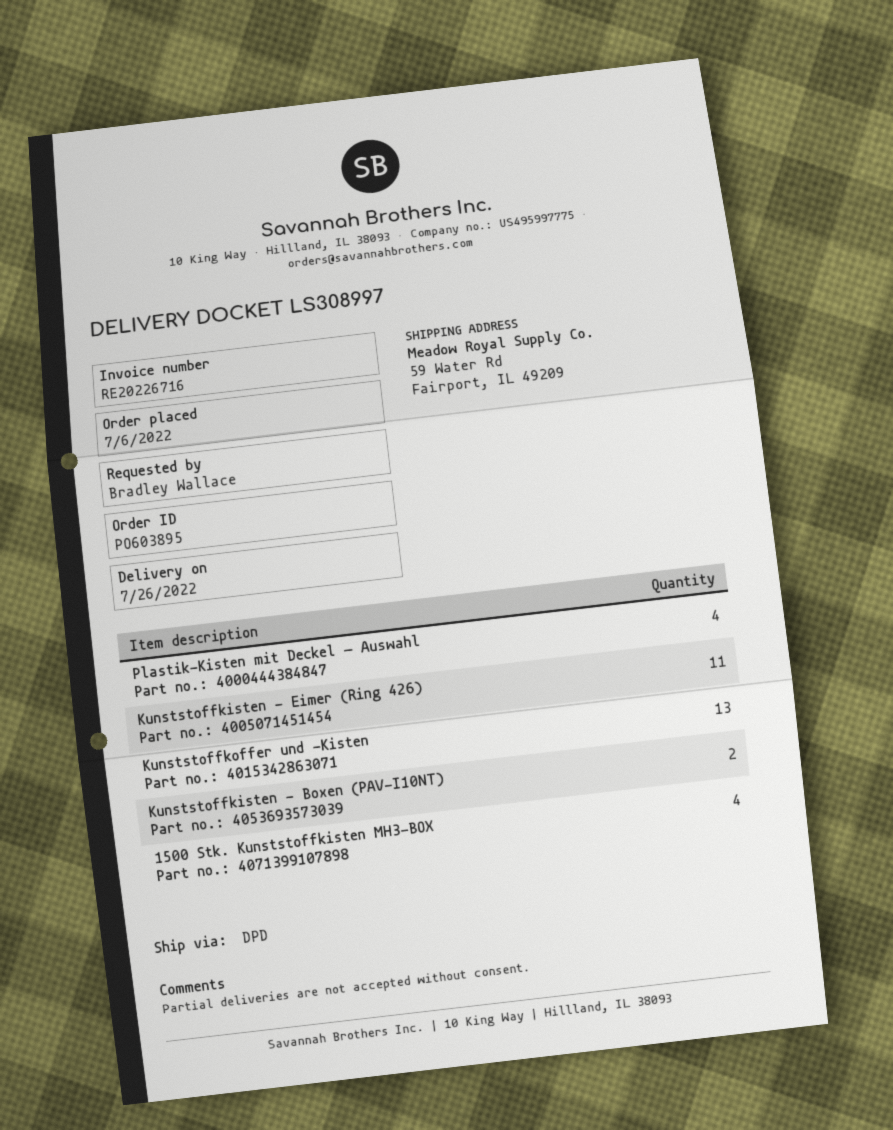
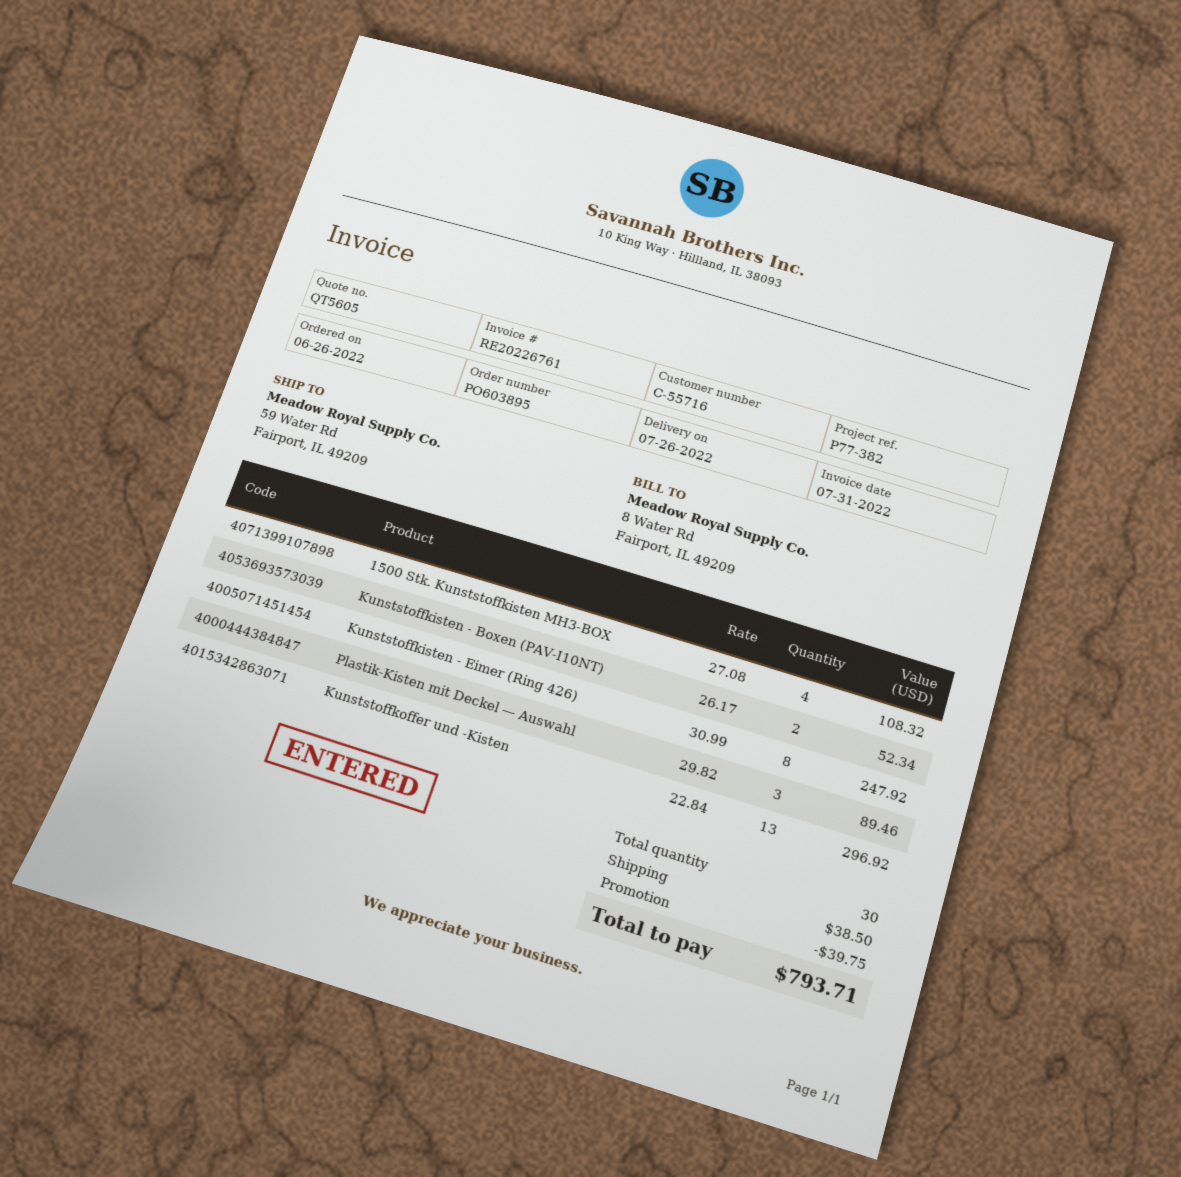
order date: 2022-07-06 -> 2022-06-26
invoice number: RE20226716 -> RE20226761
Plastik-Kisten mit Deckel — Auswahl: 4 -> 3
Kunststoffkisten - Eimer (Ring 426): 11 -> 8

